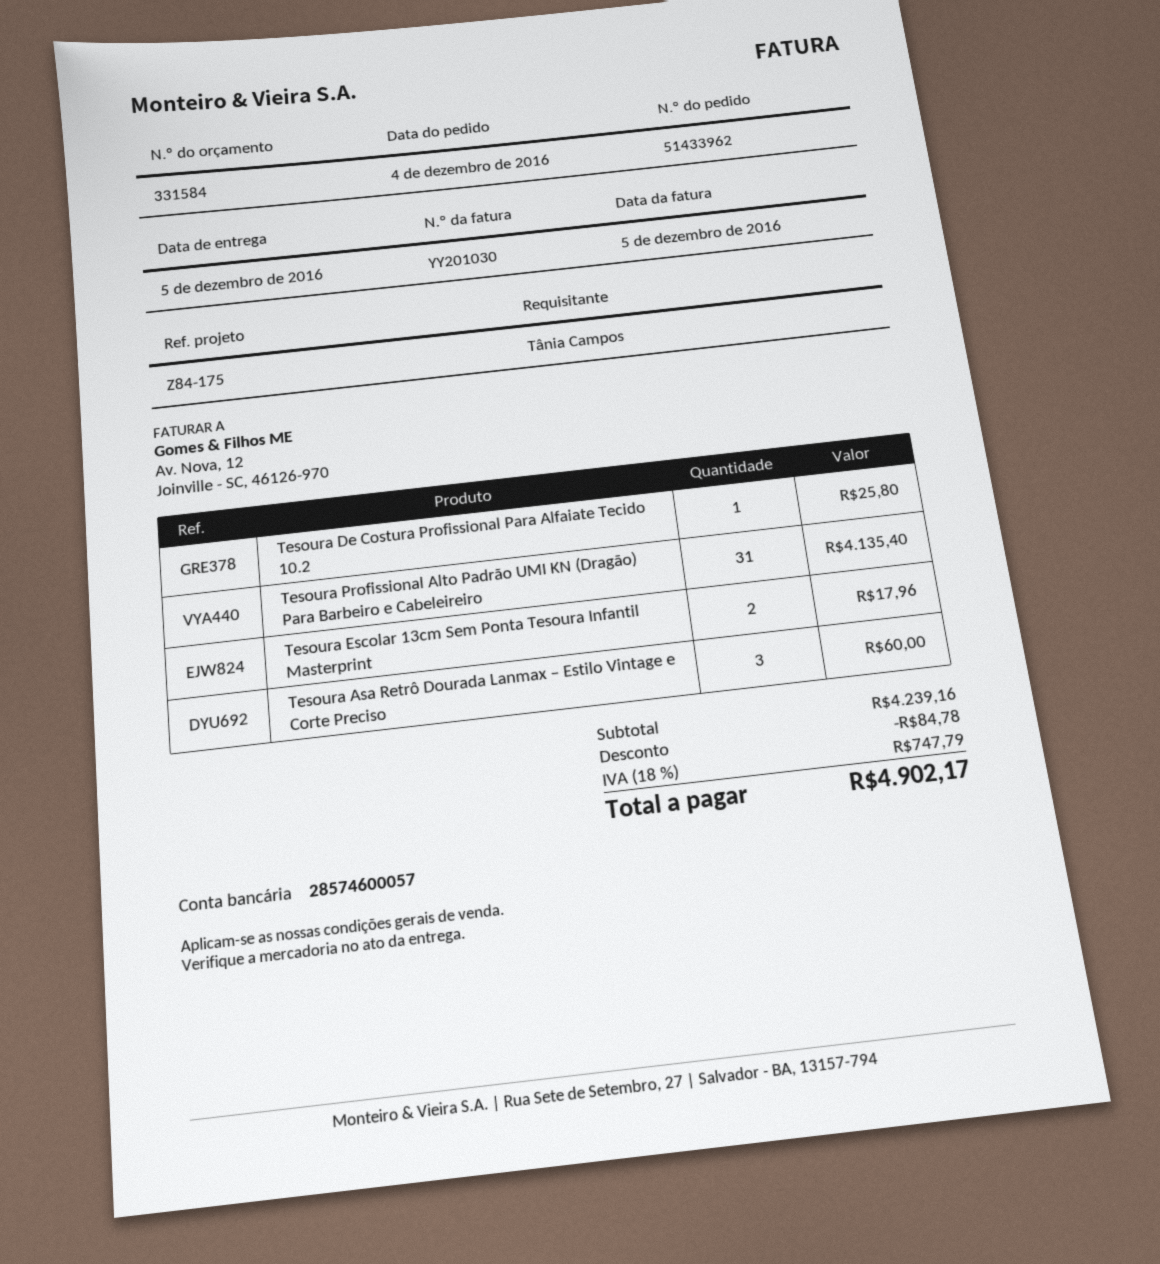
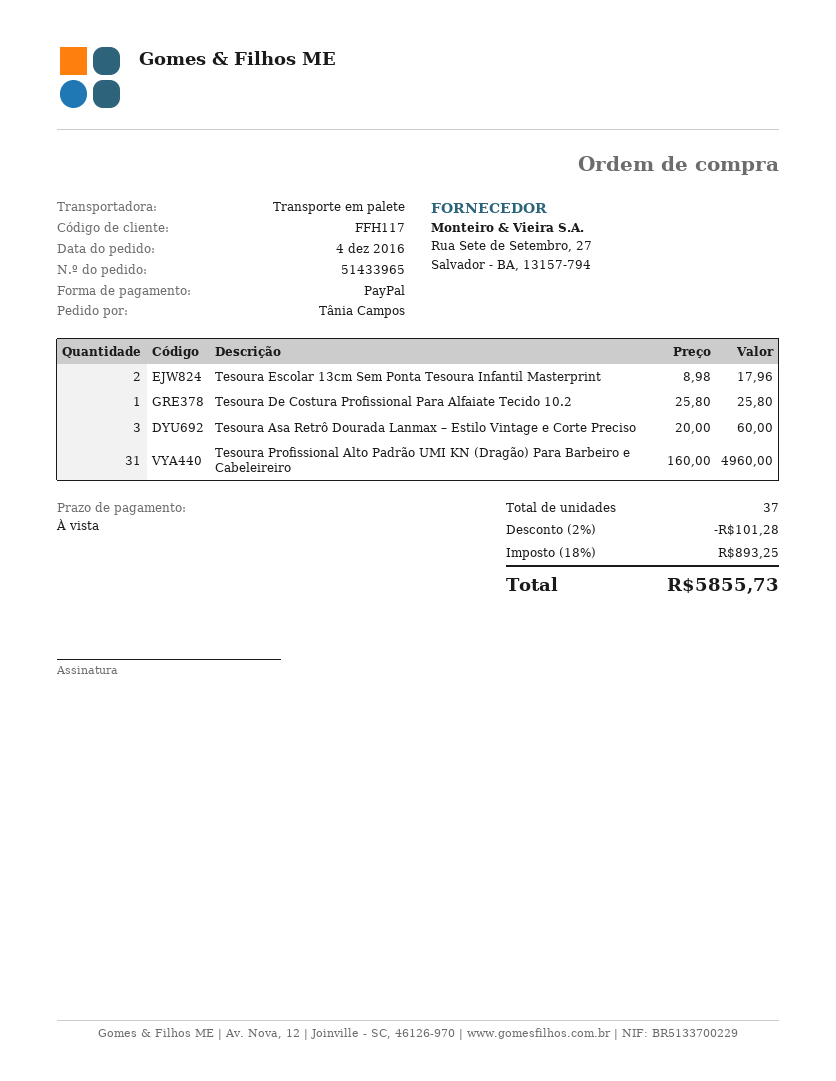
order number: 51433962 -> 51433965
Tesoura Profissional Alto Padrão UMI KN (Dragão) Para Barbeiro e Cabeleireiro: 31 for 4135.40 -> 31 for 4960.00
discount: 84.78 -> 101.28
tax: 18% = 747.79 -> 18% = 893.25
total: 4902.17 -> 5855.73

